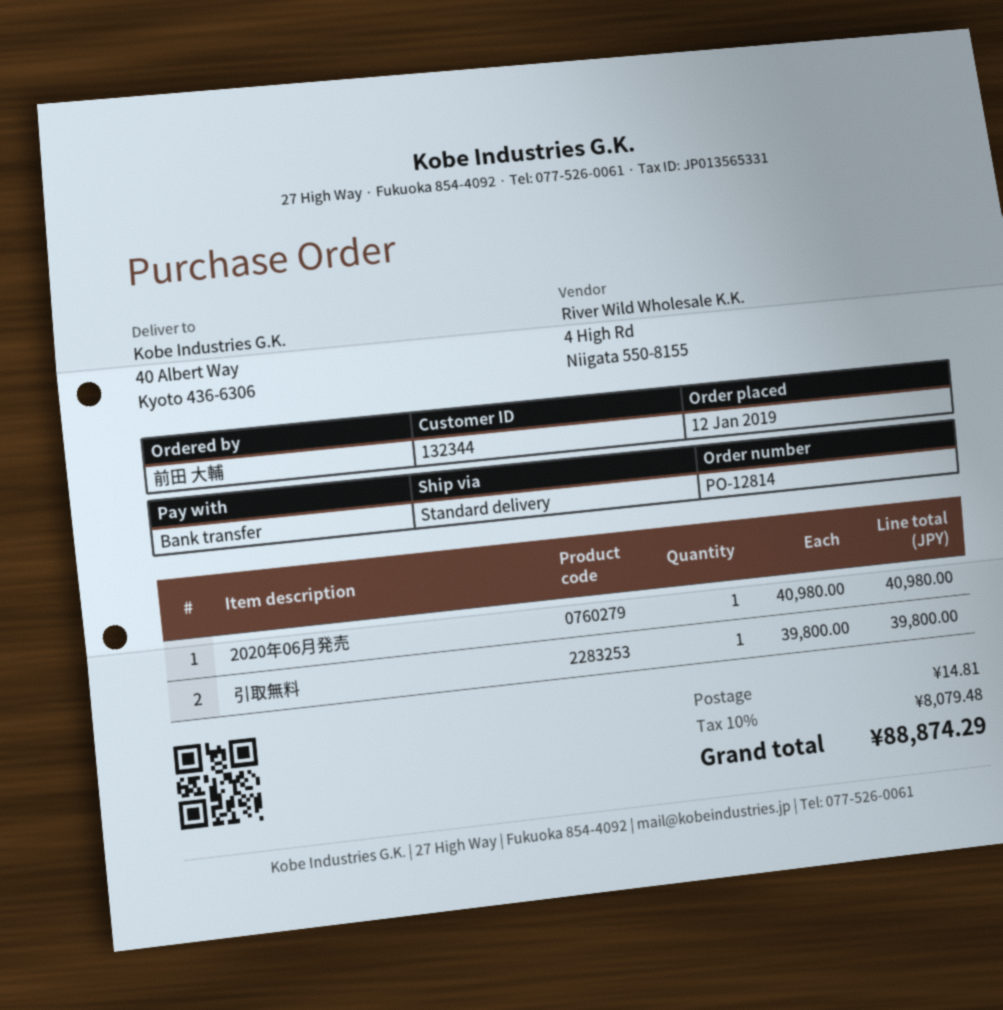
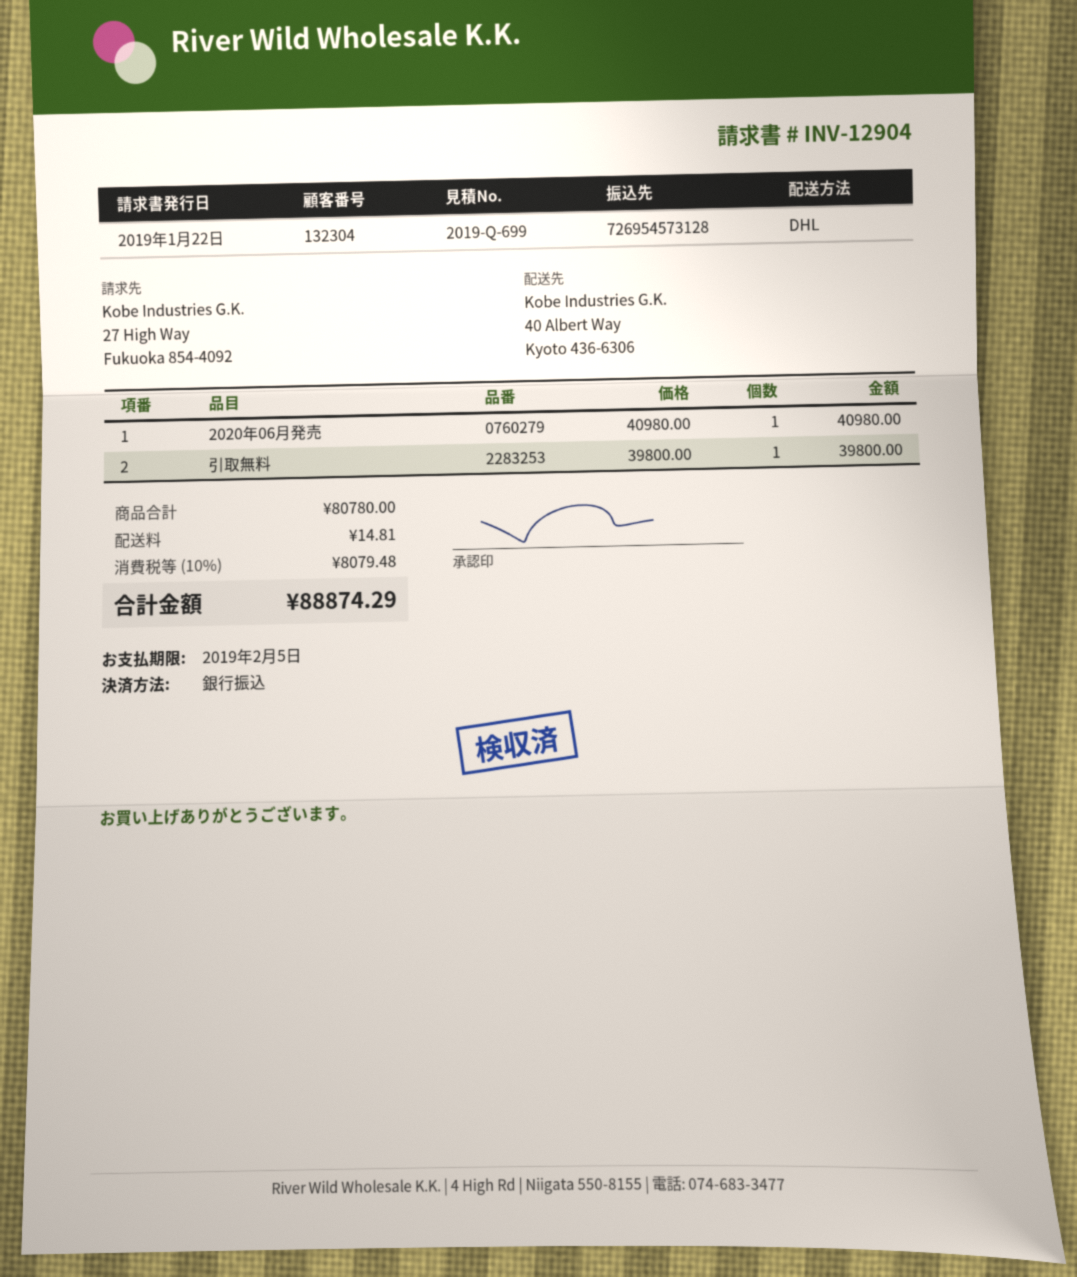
customer number: 132344 -> 132304
shipping method: standard -> DHL

